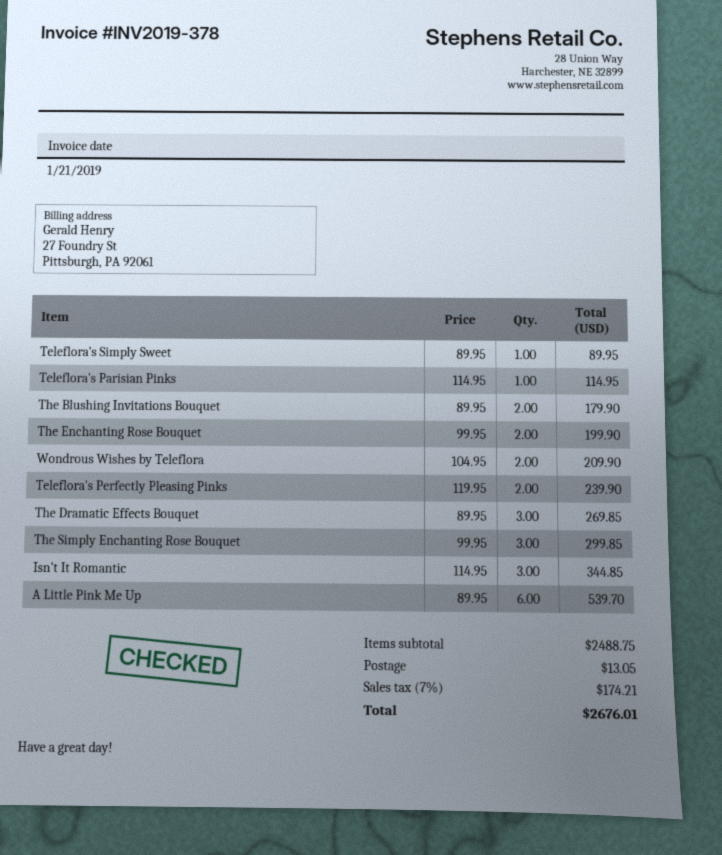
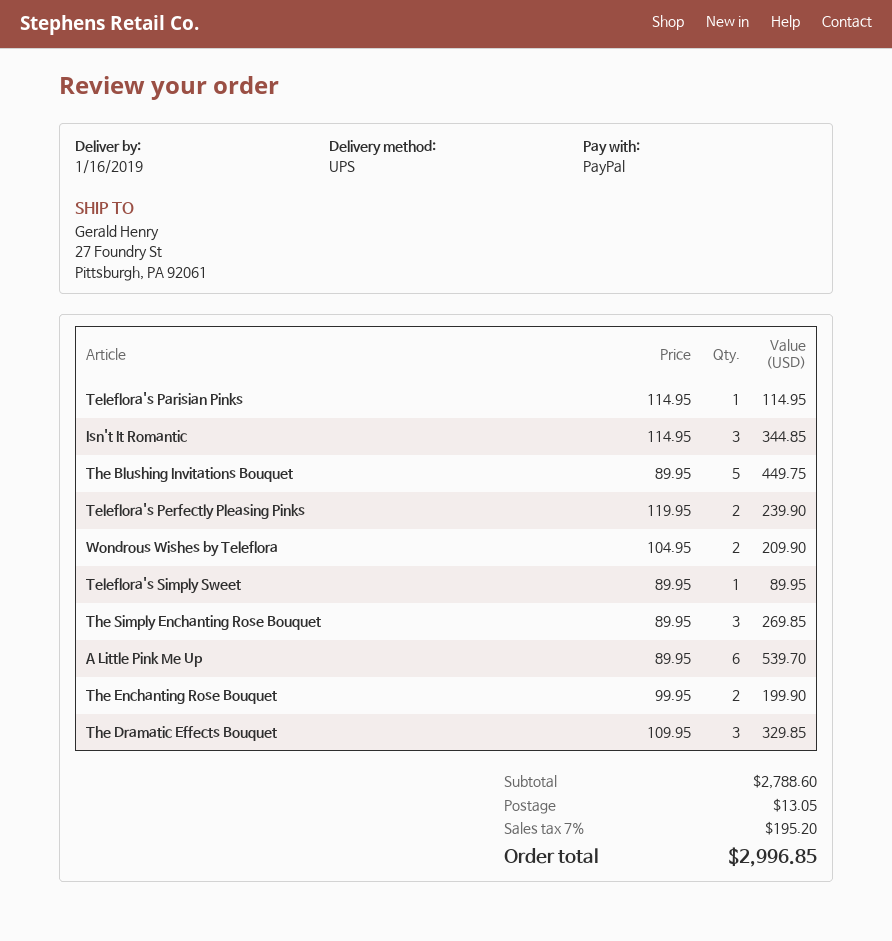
The Blushing Invitations Bouquet: 2 x 89.95 = 179.90 -> 5 x 89.95 = 449.75
The Dramatic Effects Bouquet: 3 x 89.95 = 269.85 -> 3 x 109.95 = 329.85
The Simply Enchanting Rose Bouquet: 3 x 99.95 = 299.85 -> 3 x 89.95 = 269.85
subtotal: 2488.75 -> 2788.60
tax: 7% = 174.21 -> 7% = 195.20
total: 2676.01 -> 2996.85

